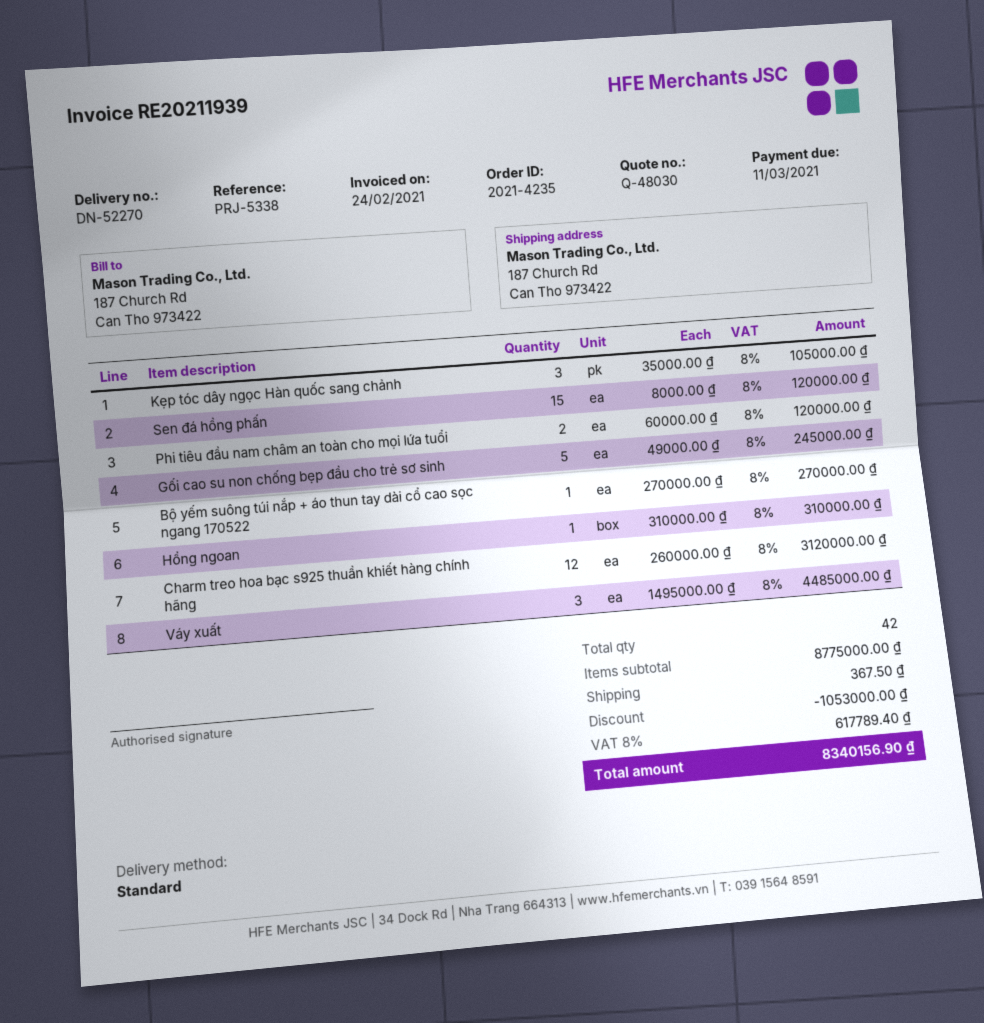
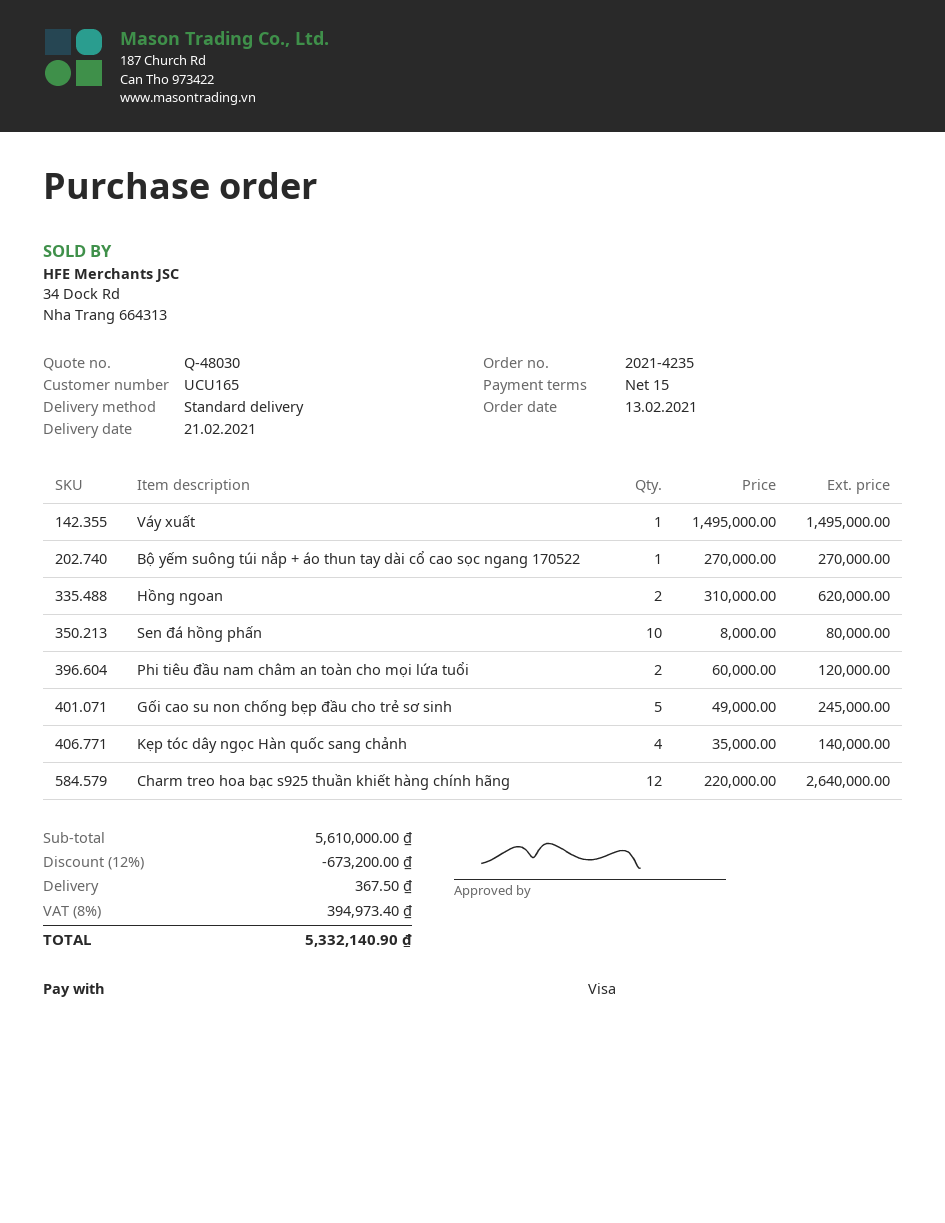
Kẹp tóc dây ngọc Hàn quốc sang chảnh: 3 x 35000.00 = 105000.00 -> 4 x 35000.00 = 140000.00
Sen đá hồng phấn: 15 x 8000.00 = 120000.00 -> 10 x 8000.00 = 80000.00
Hồng ngoan: 1 x 310000.00 = 310000.00 -> 2 x 310000.00 = 620000.00
Charm treo hoa bạc s925 thuần khiết hàng chính hãng: 12 x 260000.00 = 3120000.00 -> 12 x 220000.00 = 2640000.00
Váy xuất: 3 x 1495000.00 = 4485000.00 -> 1 x 1495000.00 = 1495000.00
subtotal: 8775000.00 -> 5610000.00
discount: 1053000.00 -> 673200.00
tax: 8% = 617789.40 -> 8% = 394973.40
total: 8340156.90 -> 5332140.90

